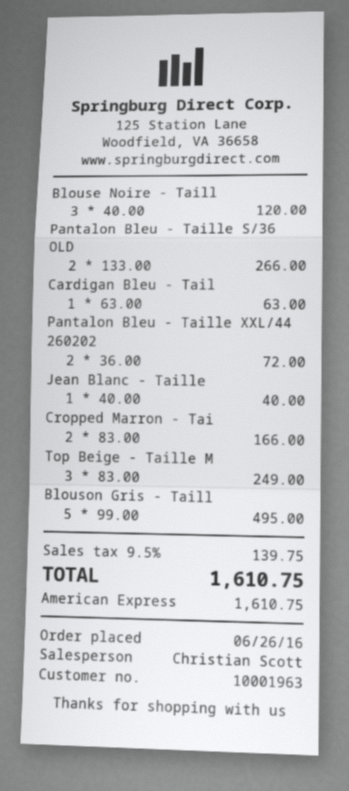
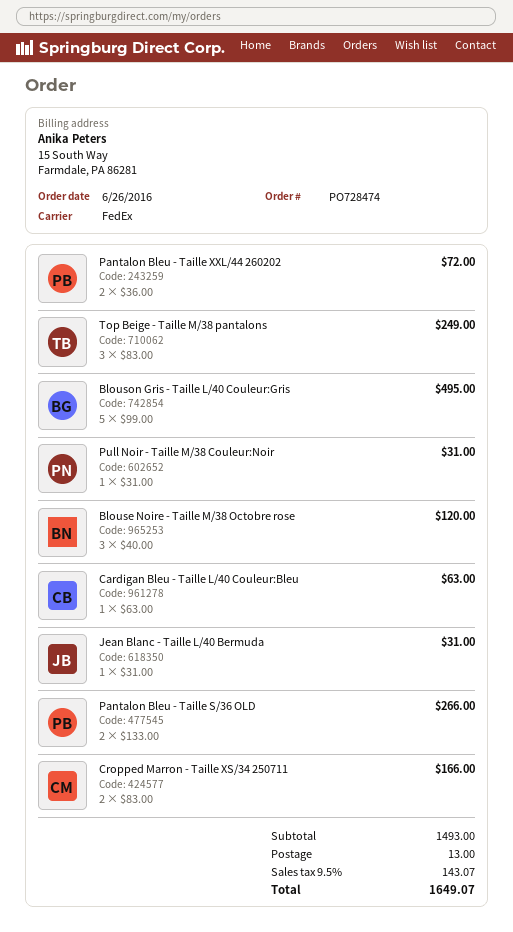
Jean Blanc - Taille: 1 x 40.00 = 40.00 -> 1 x 31.00 = 31.00
Pull Noir - Taille M/38 Couleur:Noir: none -> 1 x 31.00 = 31.00
shipping: none -> 13.00
tax: 9.5% = 139.75 -> 9.5% = 143.07
total: 1610.75 -> 1649.07

